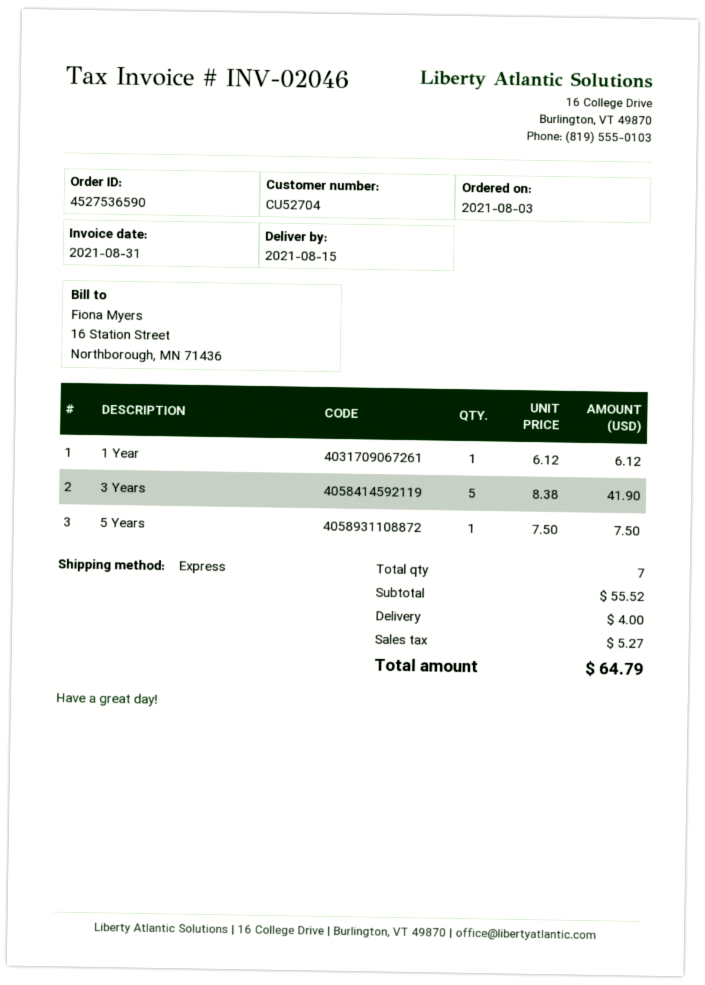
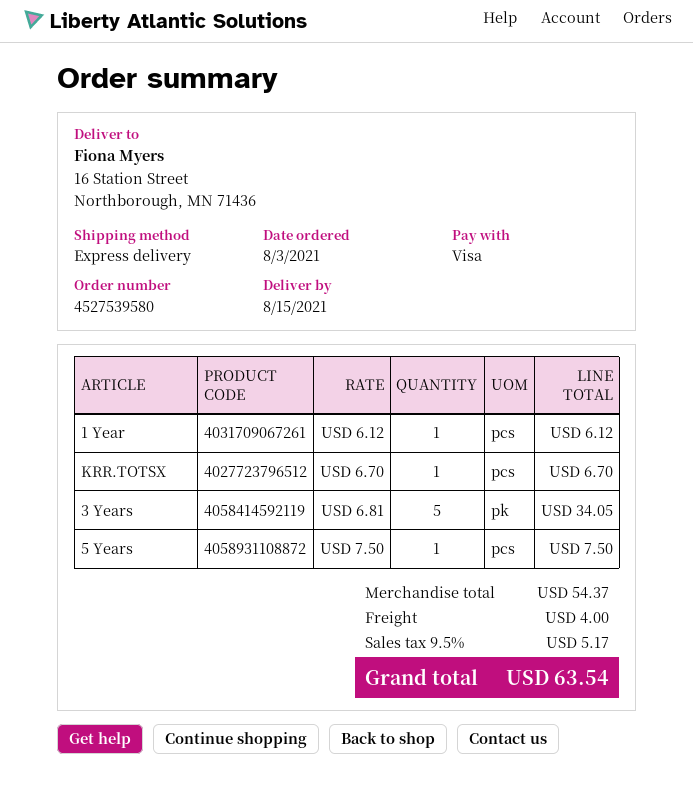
order number: 4527536590 -> 4527539580
3 Years: 5 x 8.38 = 41.90 -> 5 x 6.81 = 34.05
KRR.TOTSX: none -> 1 x 6.70 = 6.70
subtotal: 55.52 -> 54.37
tax: 5.27 -> 5.17
total: 64.79 -> 63.54

